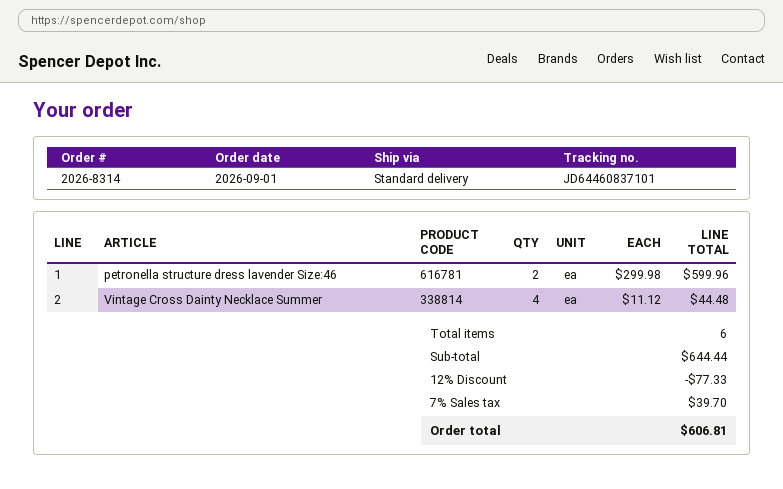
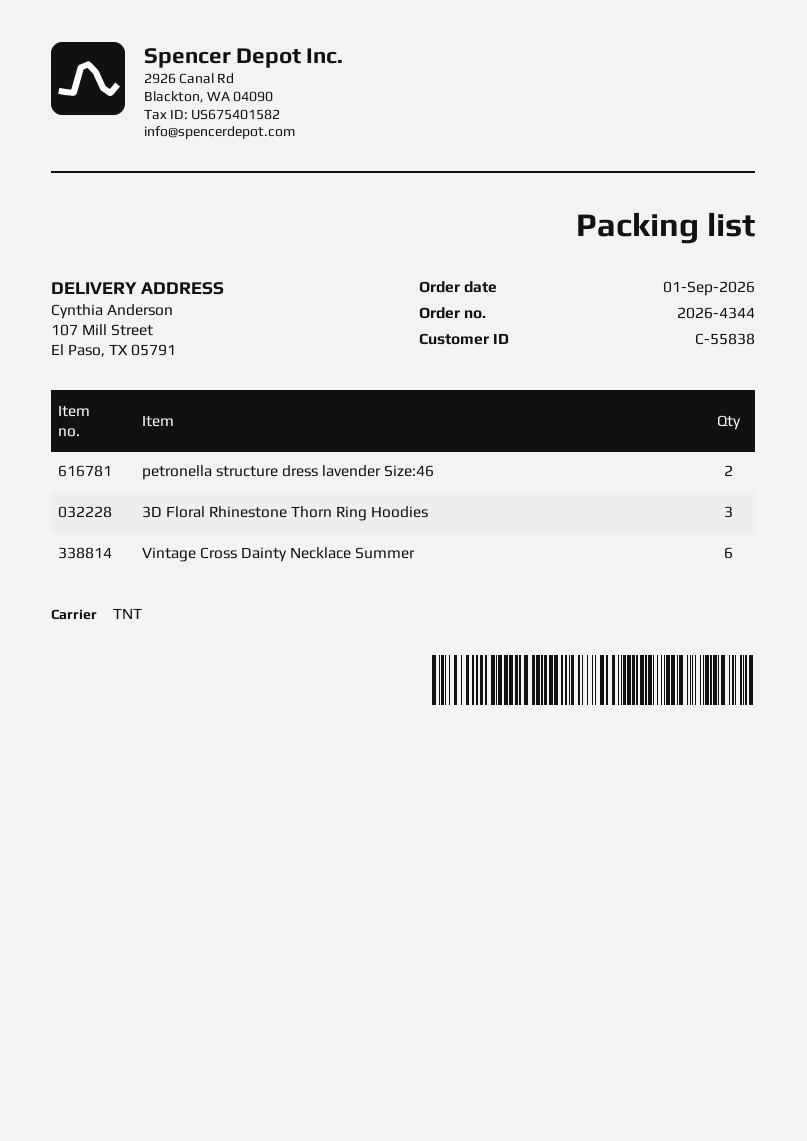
order number: 2026-8314 -> 2026-4344
shipping method: standard -> TNT
Vintage Cross Dainty Necklace Summer: 4 -> 6
3D Floral Rhinestone Thorn Ring Hoodies: none -> 3

